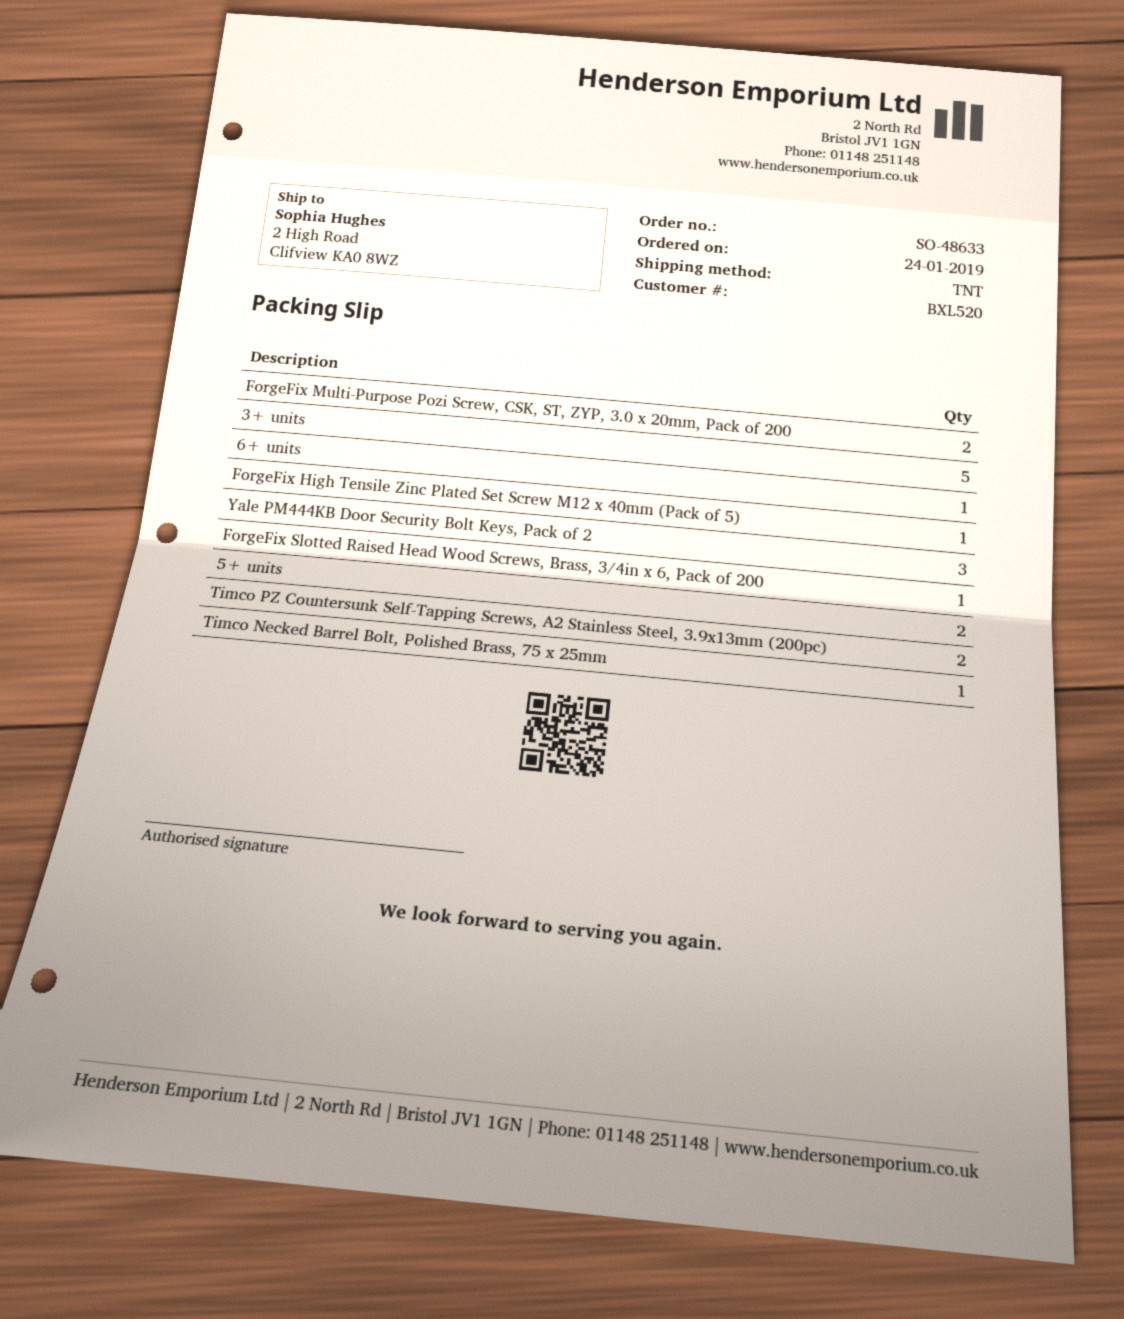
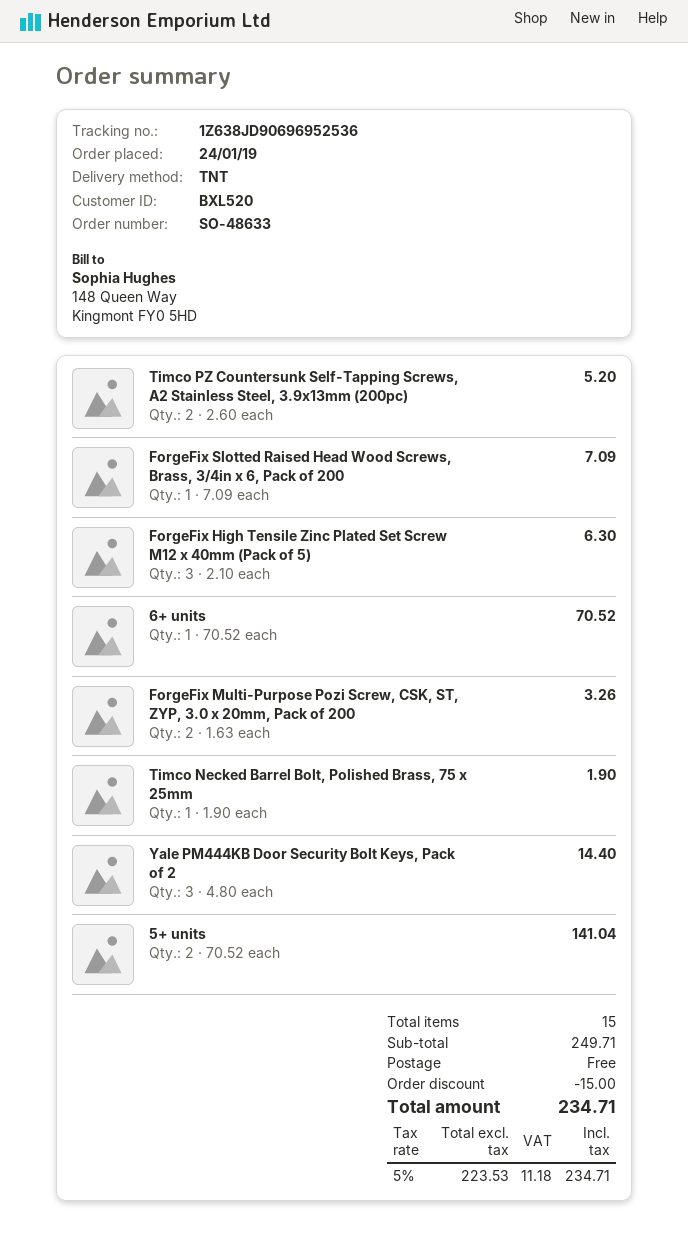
3+ units: 5 -> none
ForgeFix High Tensile Zinc Plated Set Screw M12 x 40mm (Pack of 5): 1 -> 3

